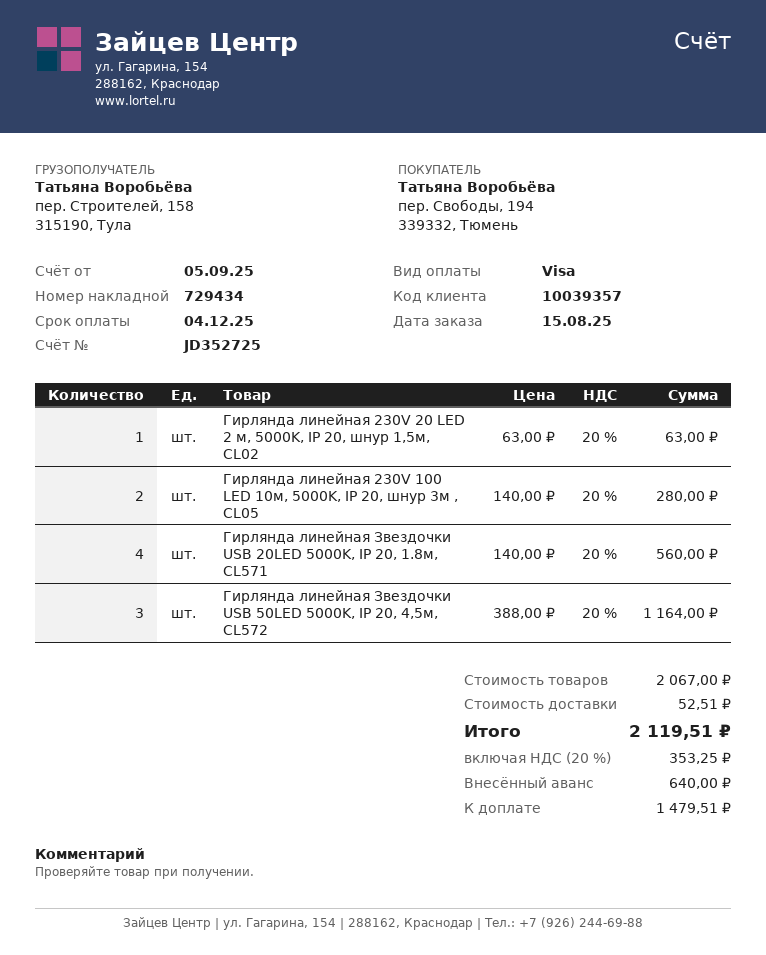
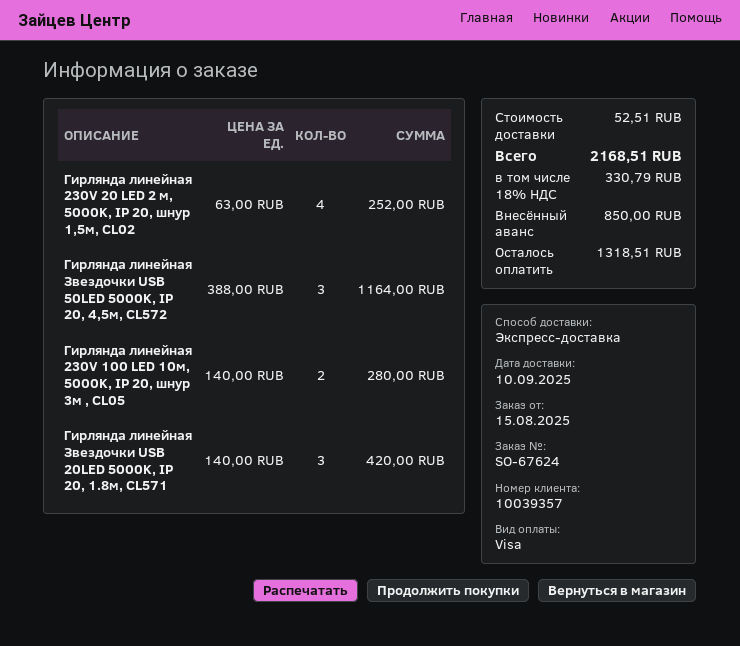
Гирлянда линейная 230V 20 LED 2 м, 5000K, IP 20, шнур 1,5м, CL02: 1 x 63.00 = 63.00 -> 4 x 63.00 = 252.00
Гирлянда линейная Звездочки USB 20LED 5000K, IP 20, 1.8м, CL571: 4 x 140.00 = 560.00 -> 3 x 140.00 = 420.00
tax: 20% = 353.25 -> 18% = 330.79
total: 2119.51 -> 2168.51
deposit: 640.00 -> 850.00
balance: 1479.51 -> 1318.51

